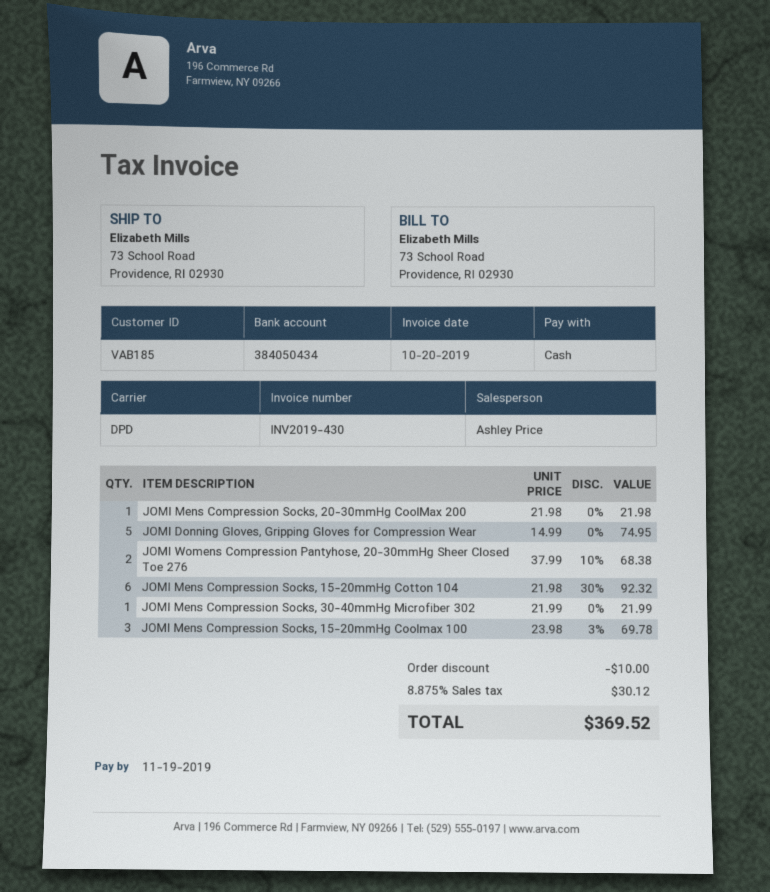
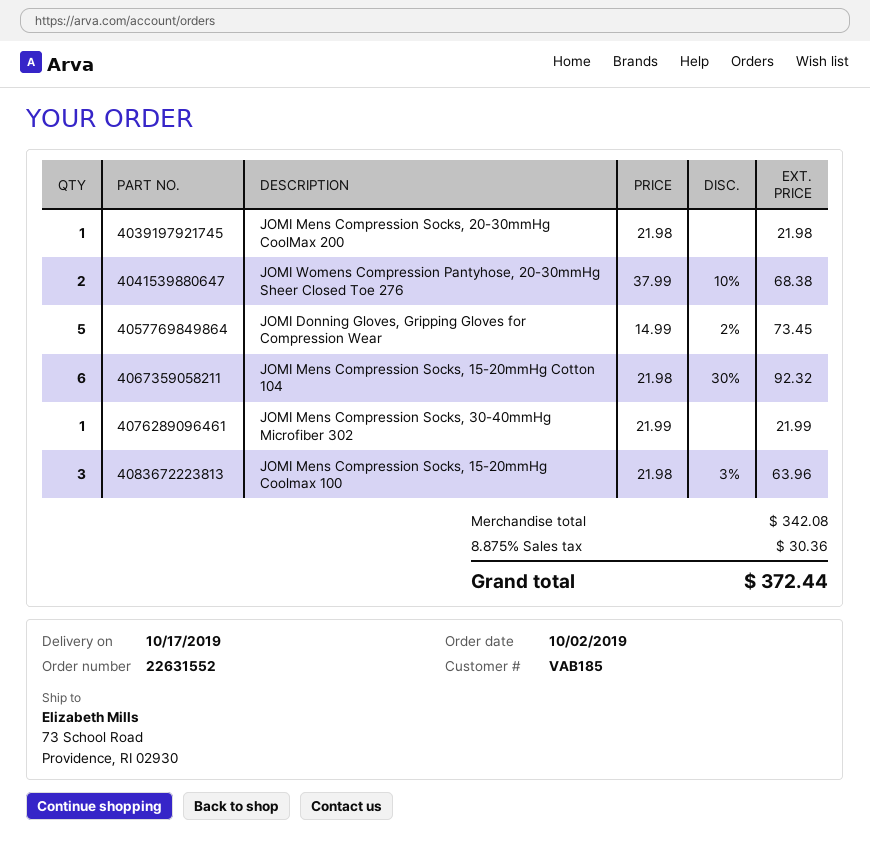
JOMI Donning Gloves, Gripping Gloves for Compression Wear: 5 x 14.99 = 74.95 -> 5 x 14.99 - 2% = 73.45
JOMI Mens Compression Socks, 15-20mmHg Coolmax 100: 3 x 23.98 - 3% = 69.78 -> 3 x 21.98 - 3% = 63.96
discount: 10.00 -> none
tax: 8.875% = 30.12 -> 8.875% = 30.36
total: 369.52 -> 372.44

